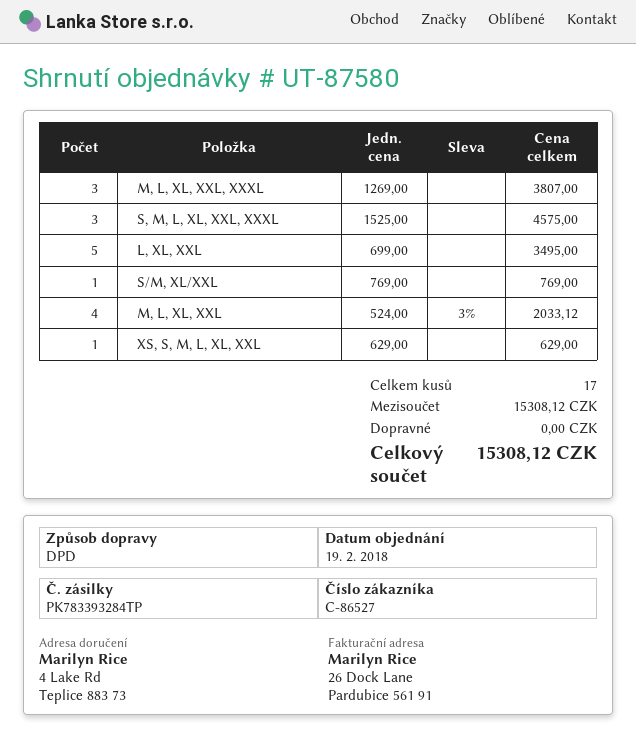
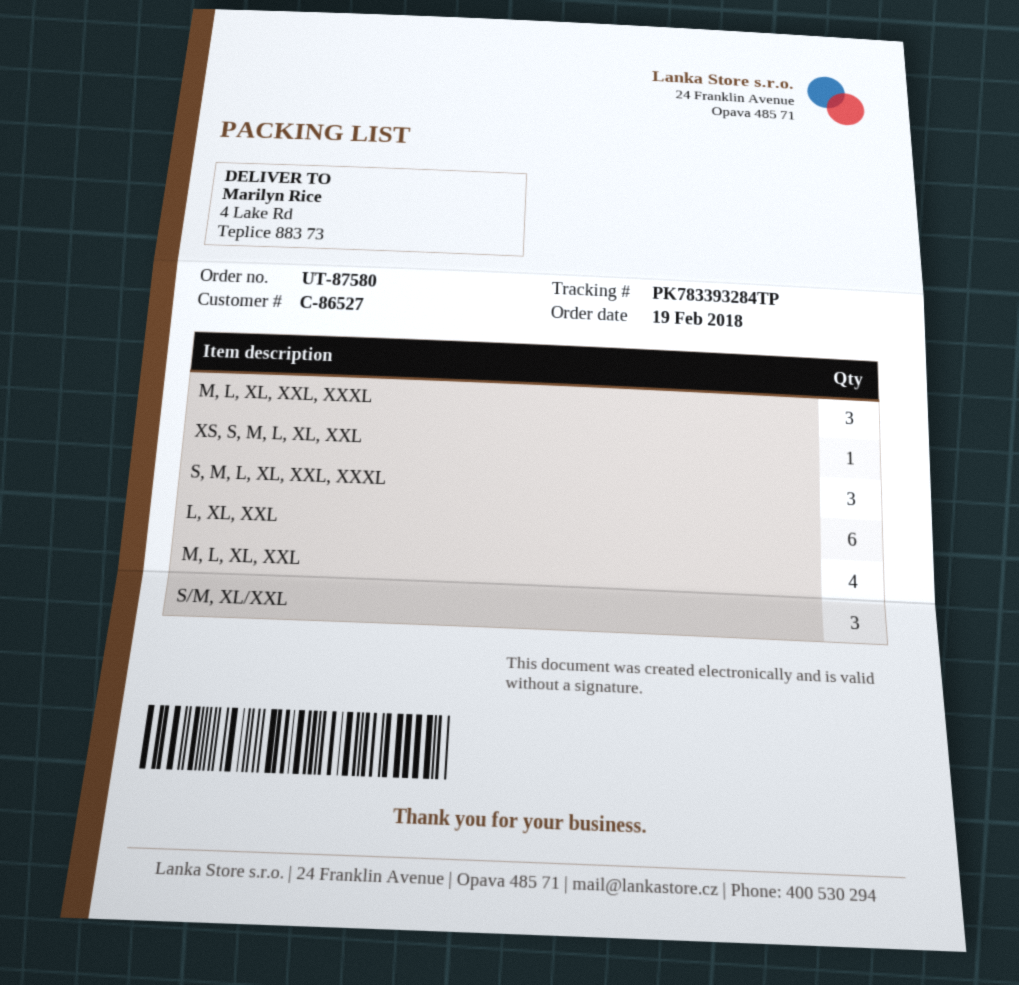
L, XL, XXL: 5 -> 6
S/M, XL/XXL: 1 -> 3

